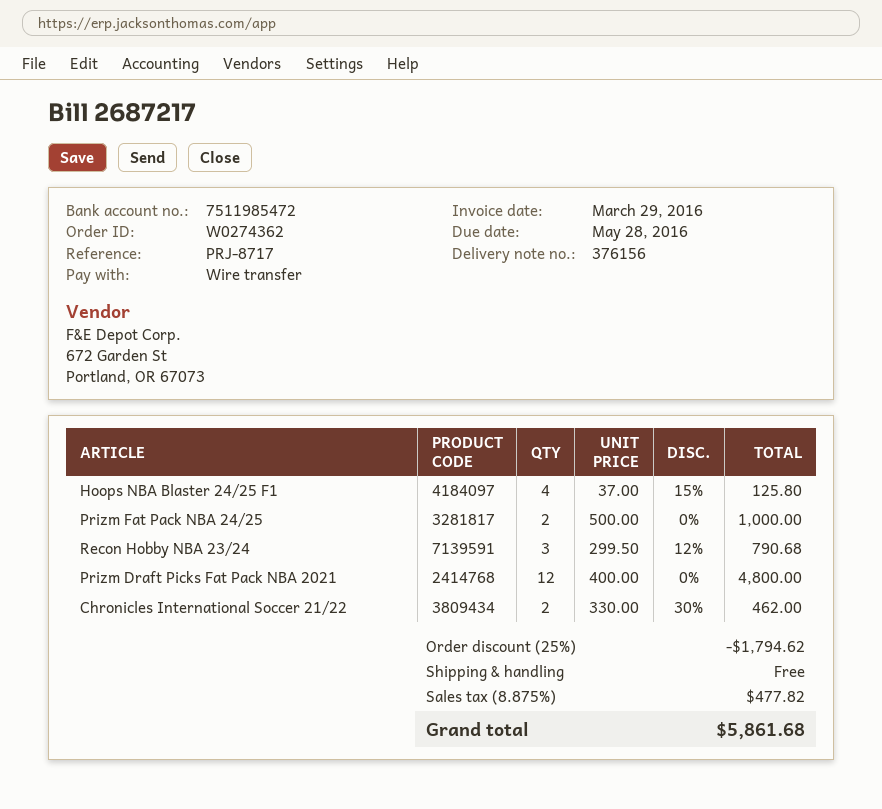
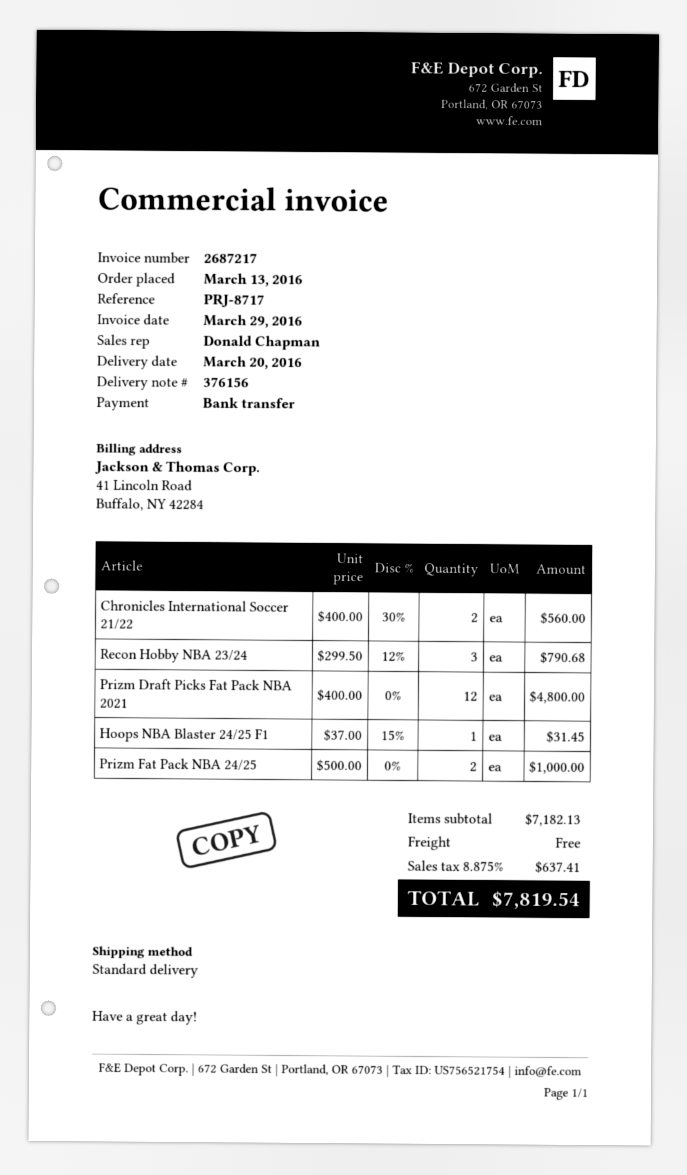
Hoops NBA Blaster 24/25 F1: 4 x 37.00 - 15% = 125.80 -> 1 x 37.00 - 15% = 31.45
Chronicles International Soccer 21/22: 2 x 330.00 - 30% = 462.00 -> 2 x 400.00 - 30% = 560.00
discount: 25% = 1794.62 -> none
tax: 8.875% = 477.82 -> 8.875% = 637.41
total: 5861.68 -> 7819.54

